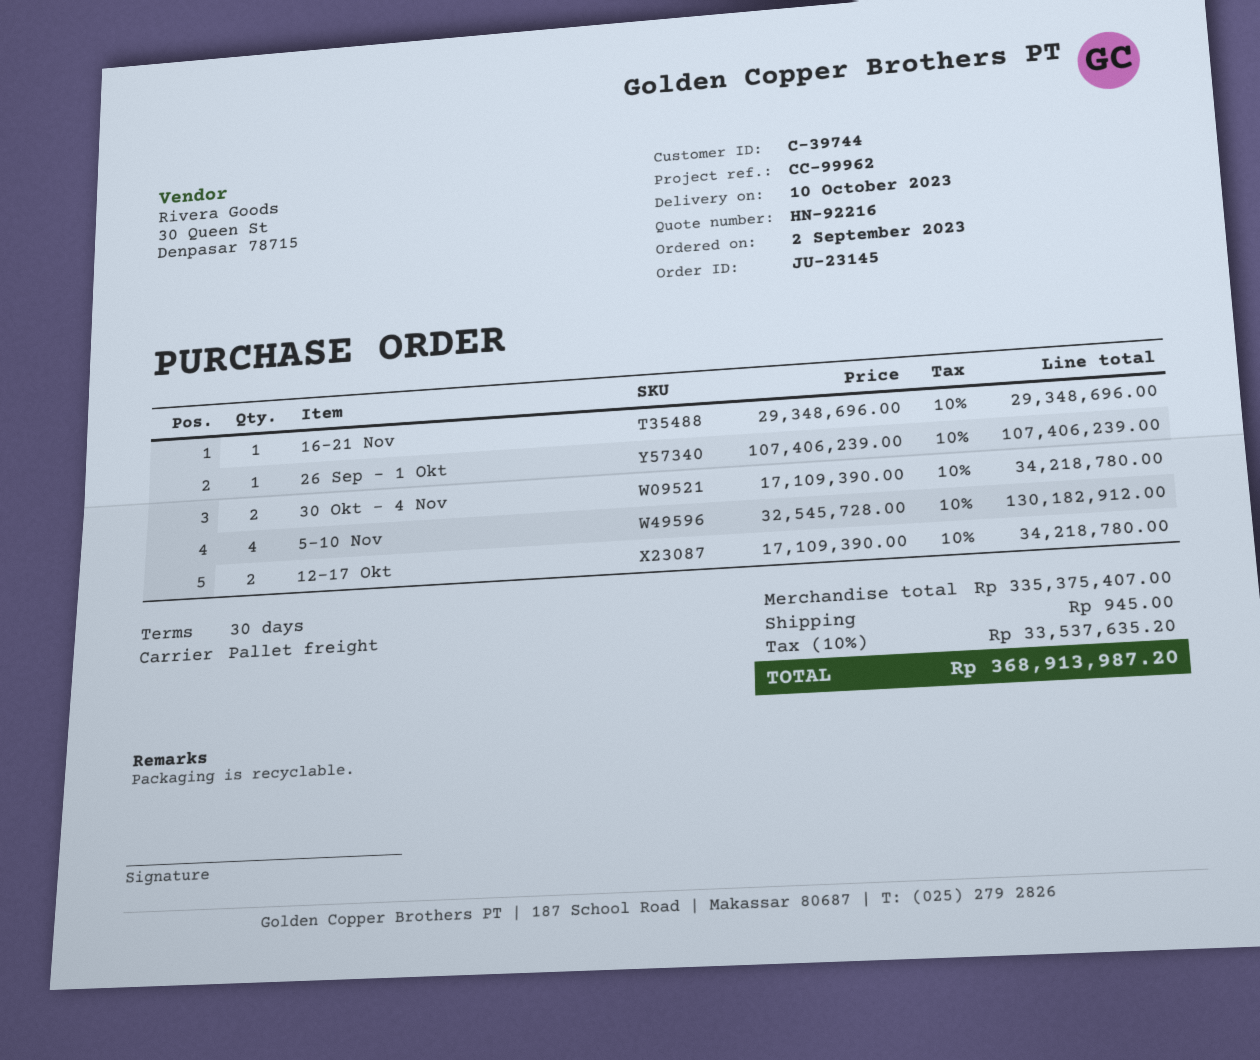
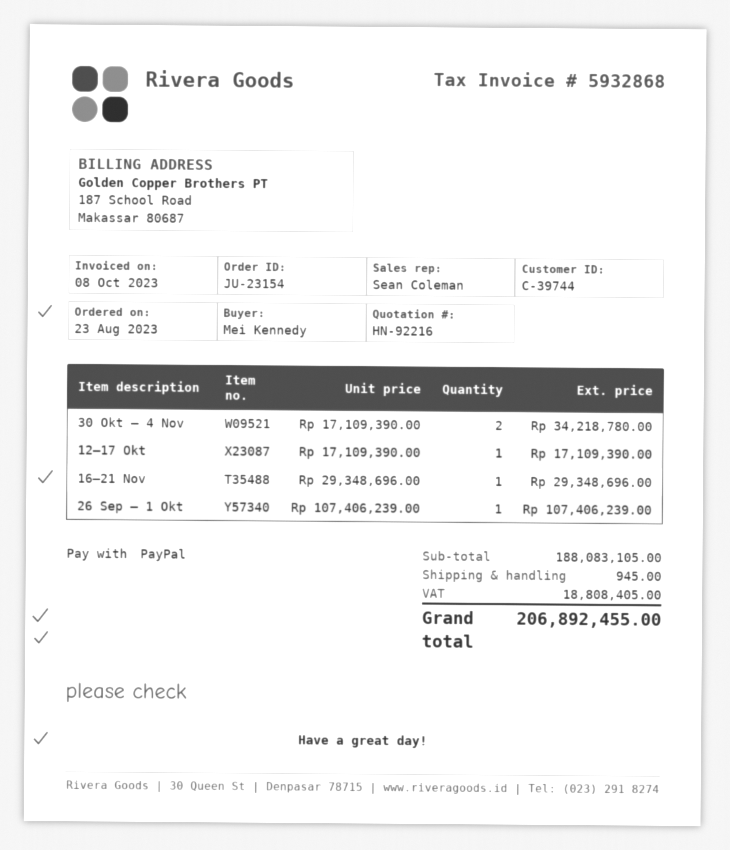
order number: JU-23145 -> JU-23154
order date: 2023-09-02 -> 2023-08-23
5–10 Nov: 4 x 32545728.00 = 130182912.00 -> none
12–17 Okt: 2 x 17109390.00 = 34218780.00 -> 1 x 17109390.00 = 17109390.00
subtotal: 335375407.00 -> 188083105.00
tax: 33537635.20 -> 18808405.00
total: 368913987.20 -> 206892455.00

